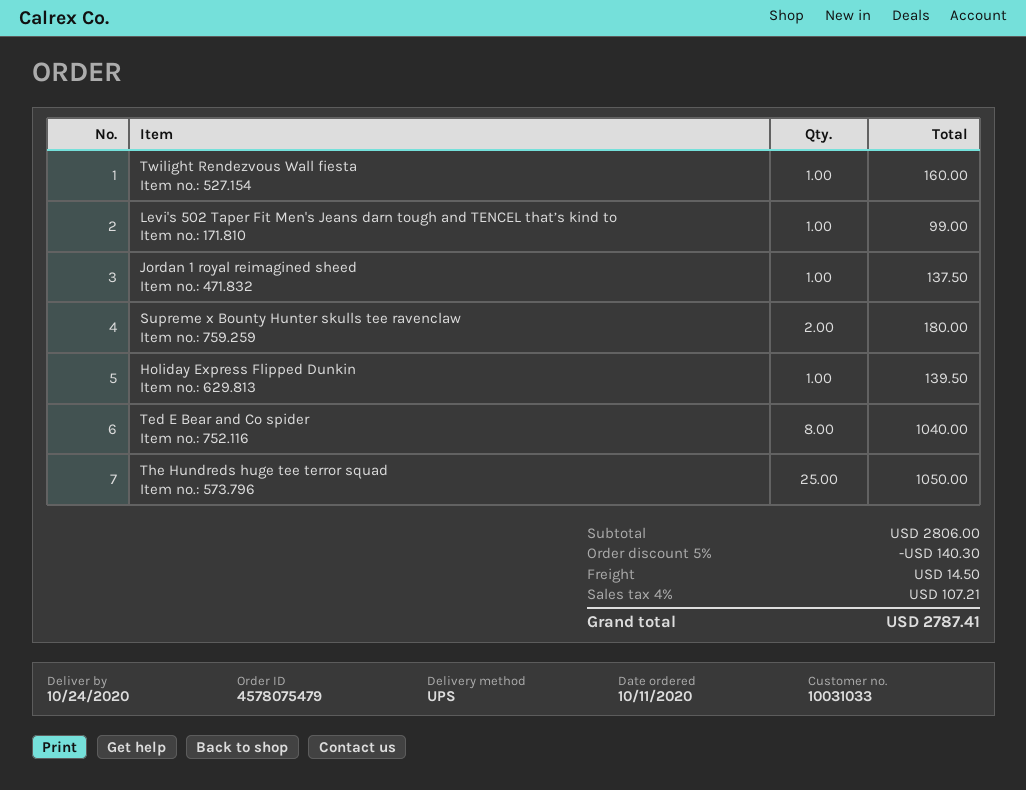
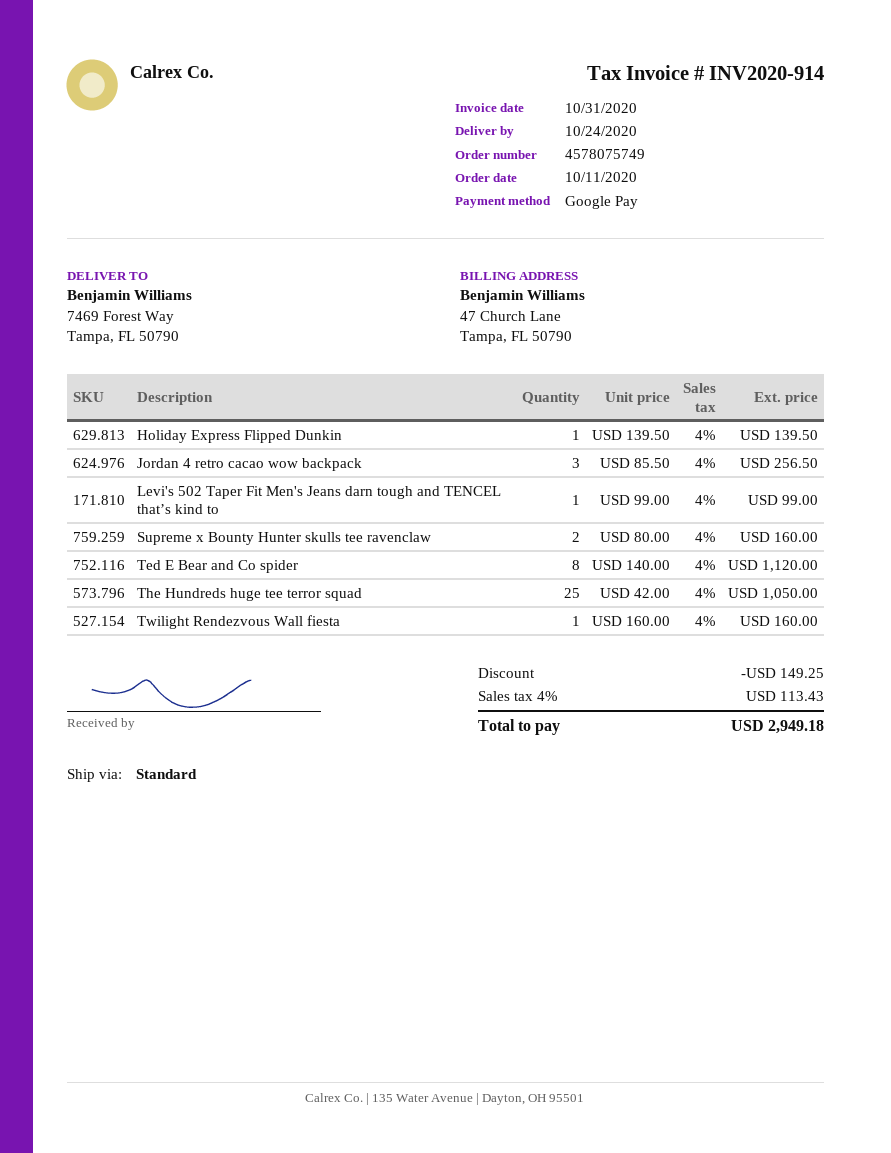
order number: 4578075479 -> 4578075749
shipping method: UPS -> standard
Jordan 1 royal reimagined sheed: 1 for 137.50 -> none
Supreme x Bounty Hunter skulls tee ravenclaw: 2 for 180.00 -> 2 for 160.00
Ted E Bear and Co spider: 8 for 1040.00 -> 8 for 1120.00
Jordan 4 retro cacao wow backpack: none -> 3 for 256.50
discount: 140.30 -> 149.25
shipping: 14.50 -> none
tax: 4% = 107.21 -> 4% = 113.43
total: 2787.41 -> 2949.18

